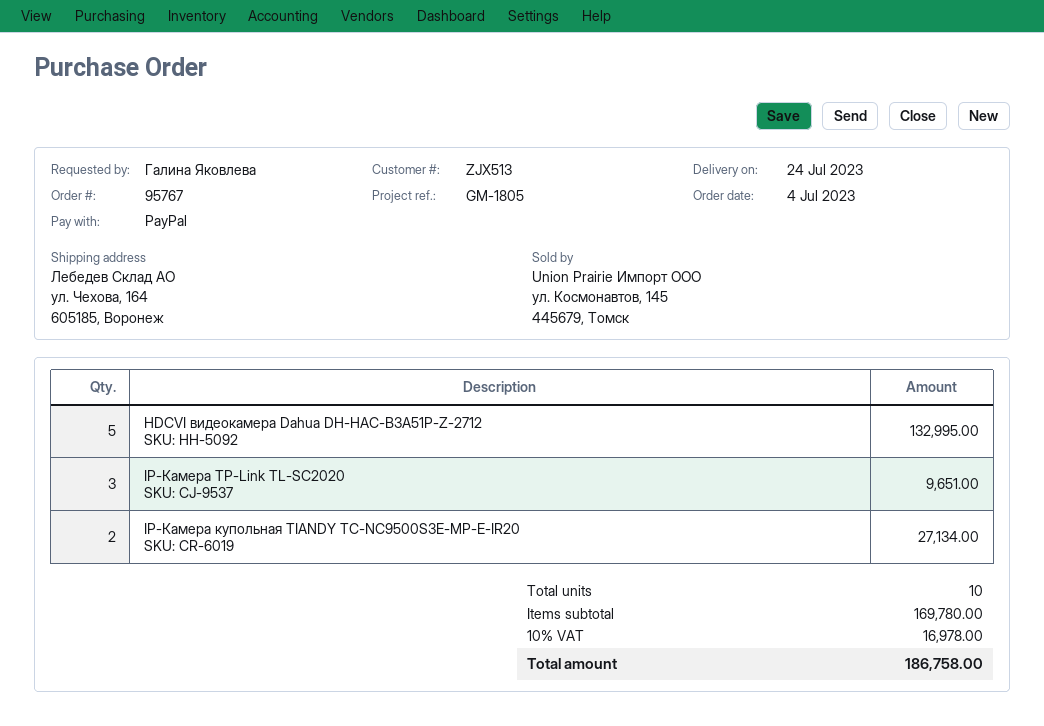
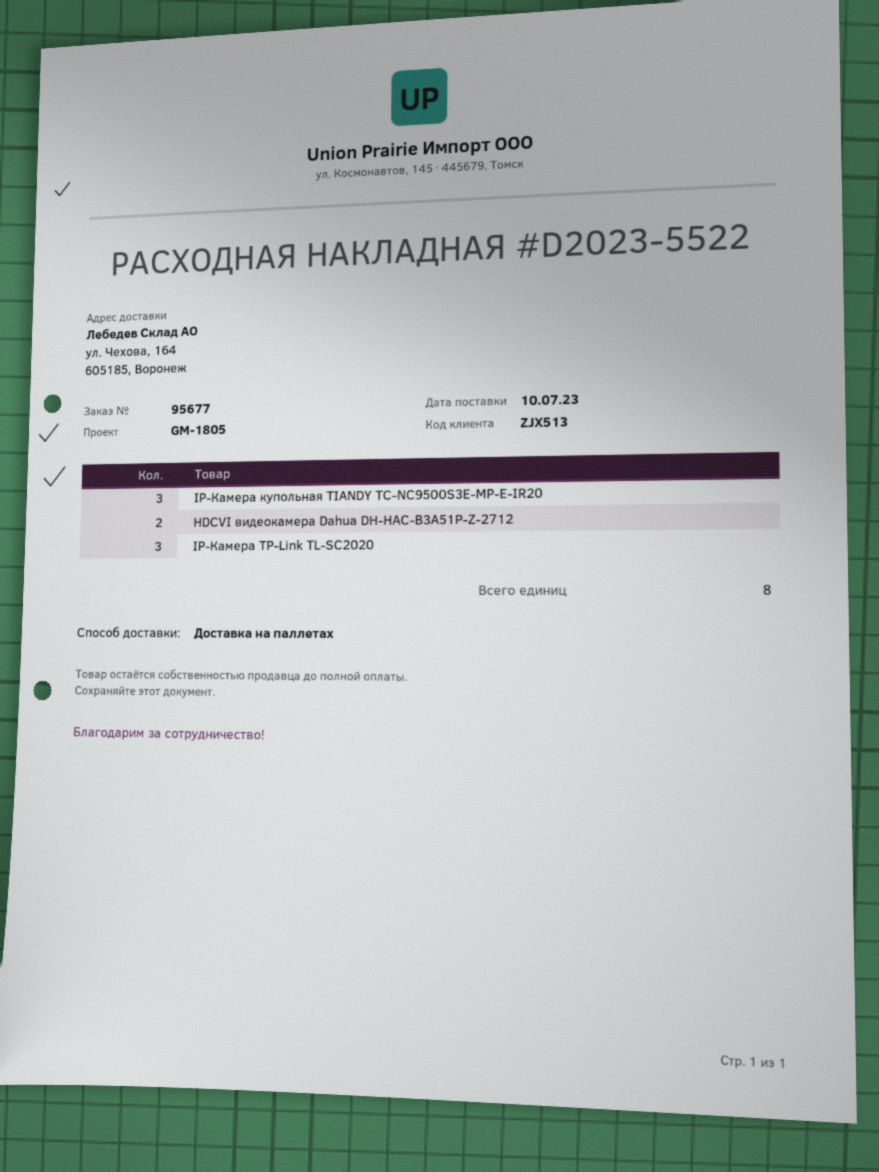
order number: 95767 -> 95677
delivery date: 2023-07-24 -> 2023-07-10
HDCVI видеокамера Dahua DH-HAC-B3A51P-Z-2712: 5 -> 2
IP-Камера купольная TIANDY TC-NC9500S3E-MP-E-IR20: 2 -> 3
total quantity: 10 -> 8

